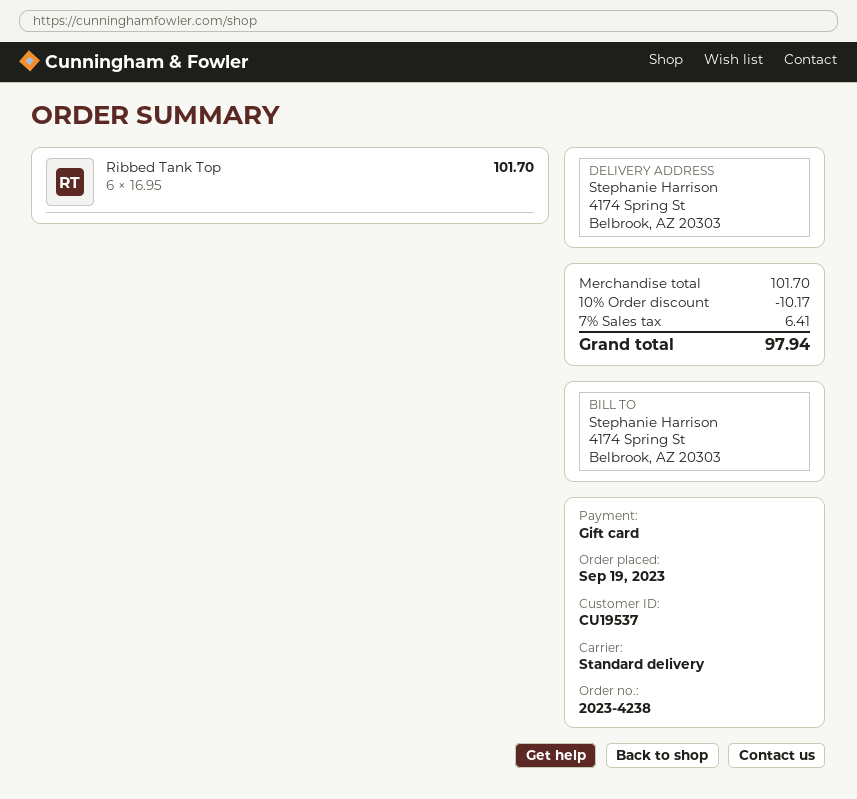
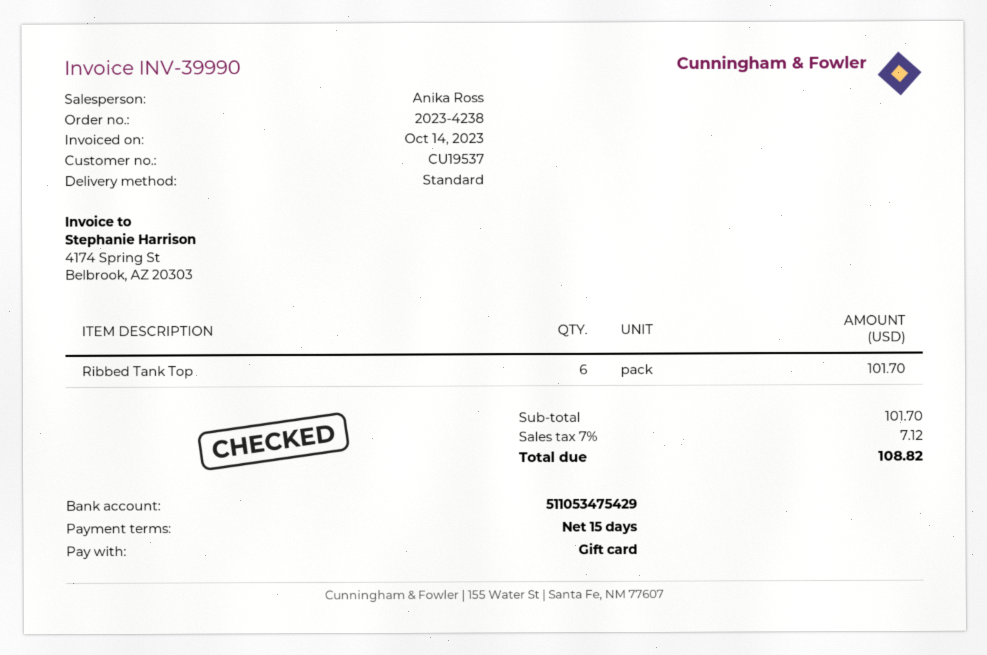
discount: 10% = 10.17 -> none
tax: 7% = 6.41 -> 7% = 7.12
total: 97.94 -> 108.82

